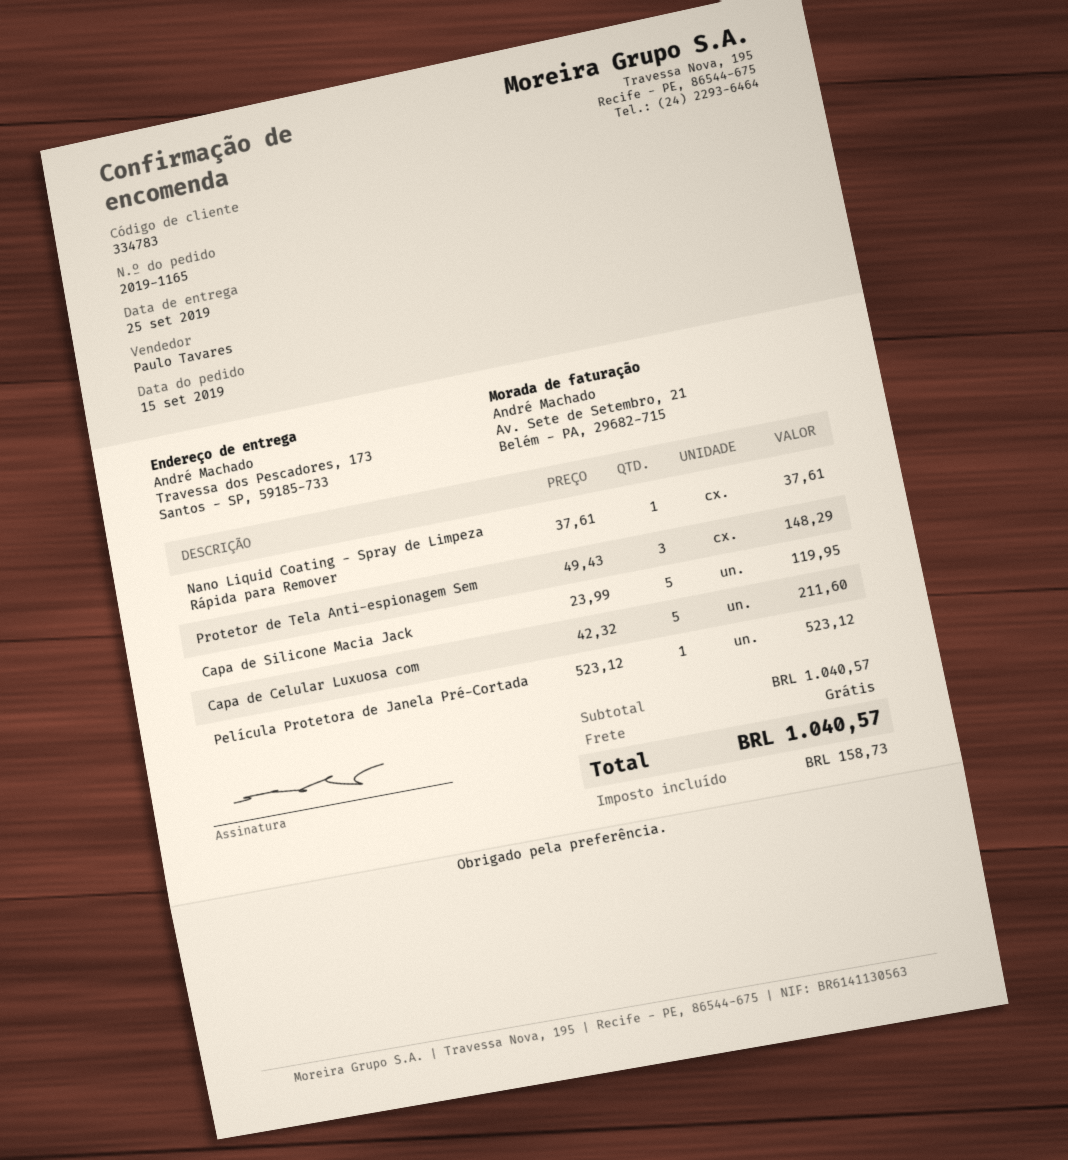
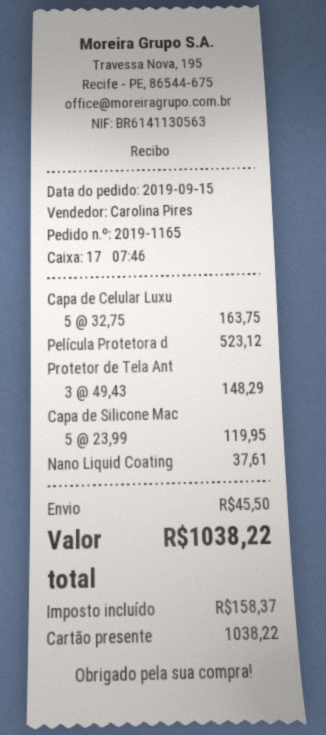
sales rep: Paulo Tavares -> Carolina Pires
Capa de Celular Luxuosa com: 5 x 42.32 = 211.60 -> 5 x 32.75 = 163.75
shipping: 0.00 -> 45.50
tax: 158.73 -> 158.37
total: 1040.57 -> 1038.22

